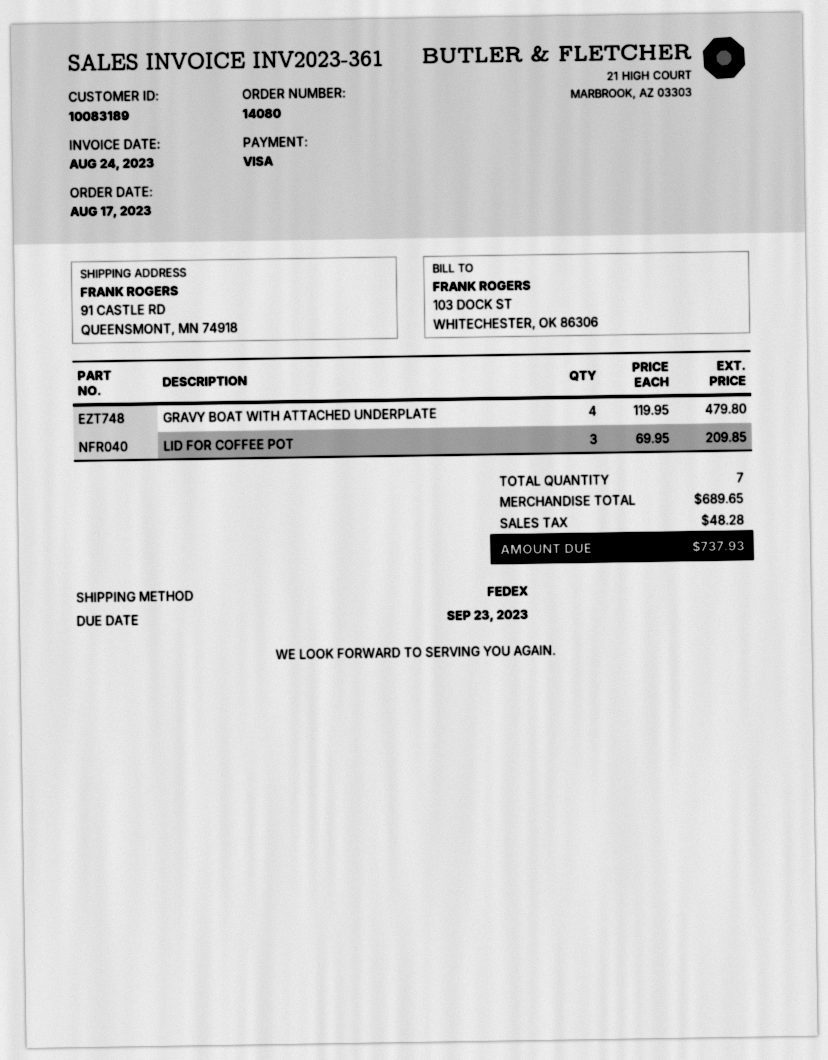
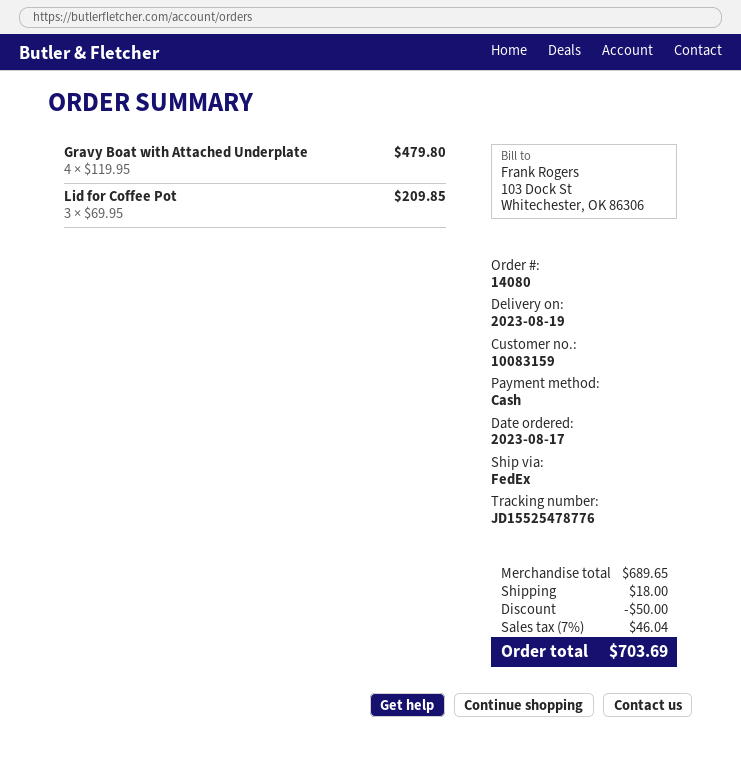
customer number: 10083189 -> 10083159
payment method: Visa -> cash
discount: none -> 50.00
shipping: none -> 18.00
tax: 48.28 -> 46.04
total: 737.93 -> 703.69

